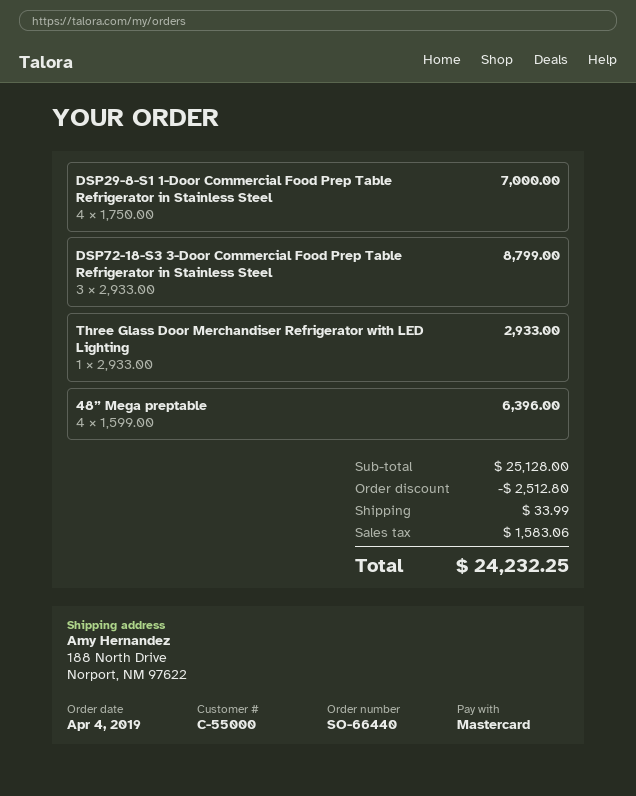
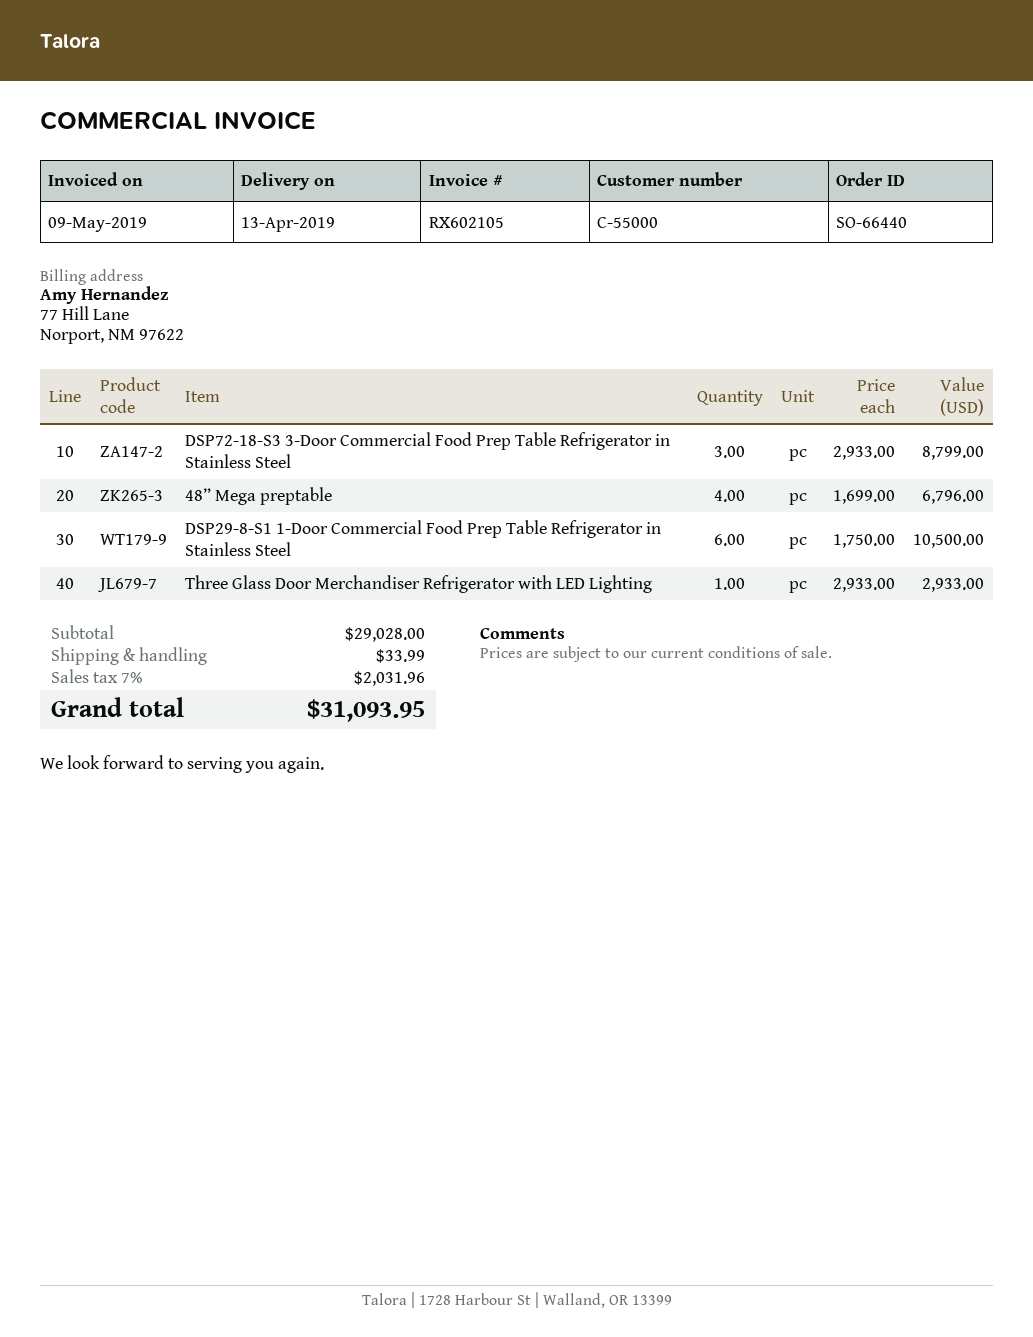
DSP29-8-S1 1-Door Commercial Food Prep Table Refrigerator in Stainless Steel: 4 x 1750.00 = 7000.00 -> 6 x 1750.00 = 10500.00
48” Mega preptable: 4 x 1599.00 = 6396.00 -> 4 x 1699.00 = 6796.00
subtotal: 25128.00 -> 29028.00
discount: 2512.80 -> none
tax: 1583.06 -> 2031.96
total: 24232.25 -> 31093.95

